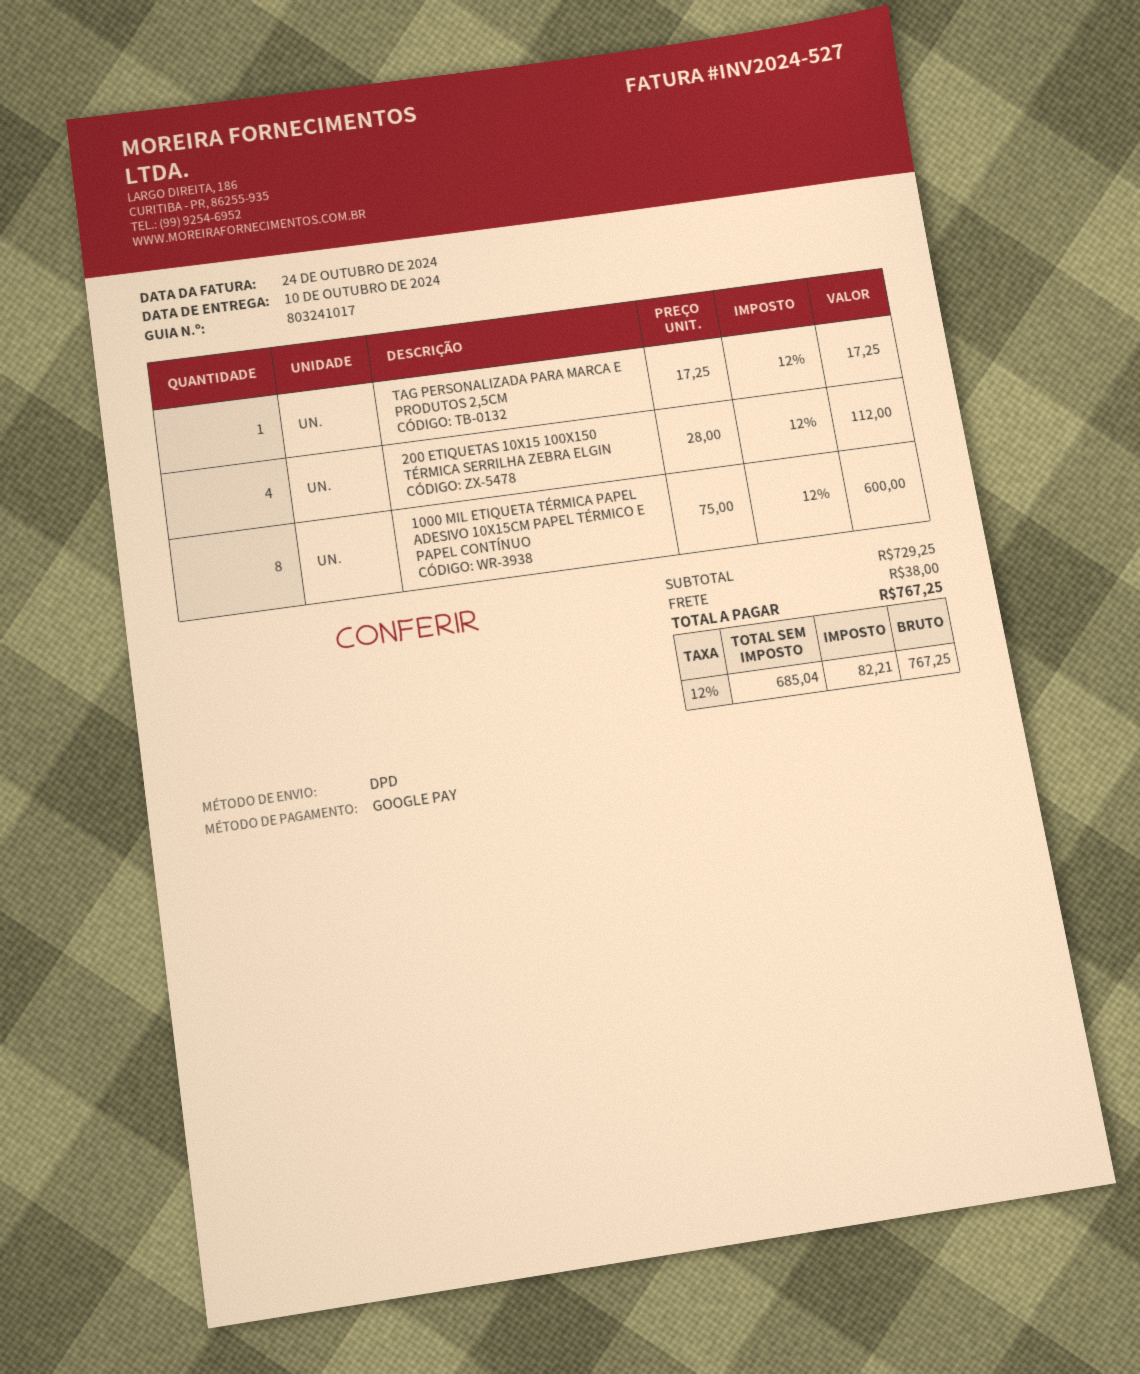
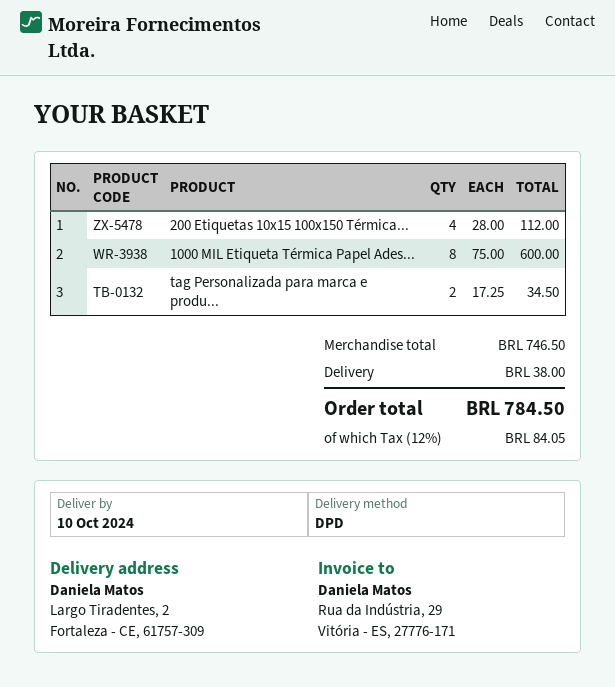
TAG PERSONALIZADA PARA MARCA E PRODUTOS 2,5CM: 1 x 17.25 = 17.25 -> 2 x 17.25 = 34.50
subtotal: 729.25 -> 746.50
tax: 12% = 82.21 -> 12% = 84.05
total: 767.25 -> 784.50

